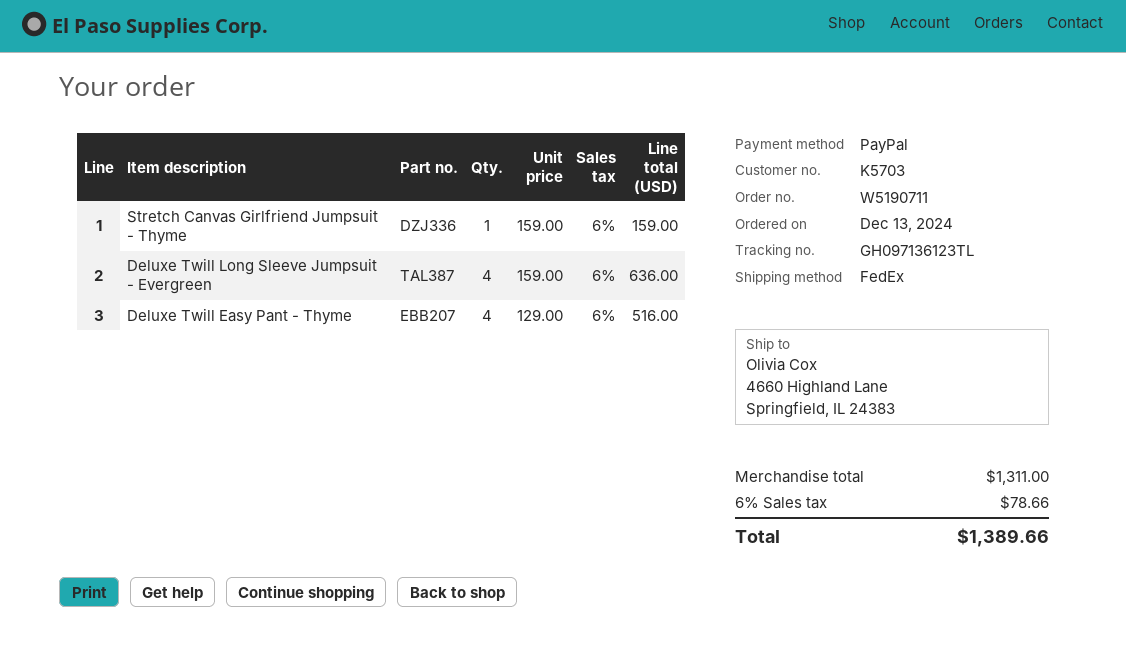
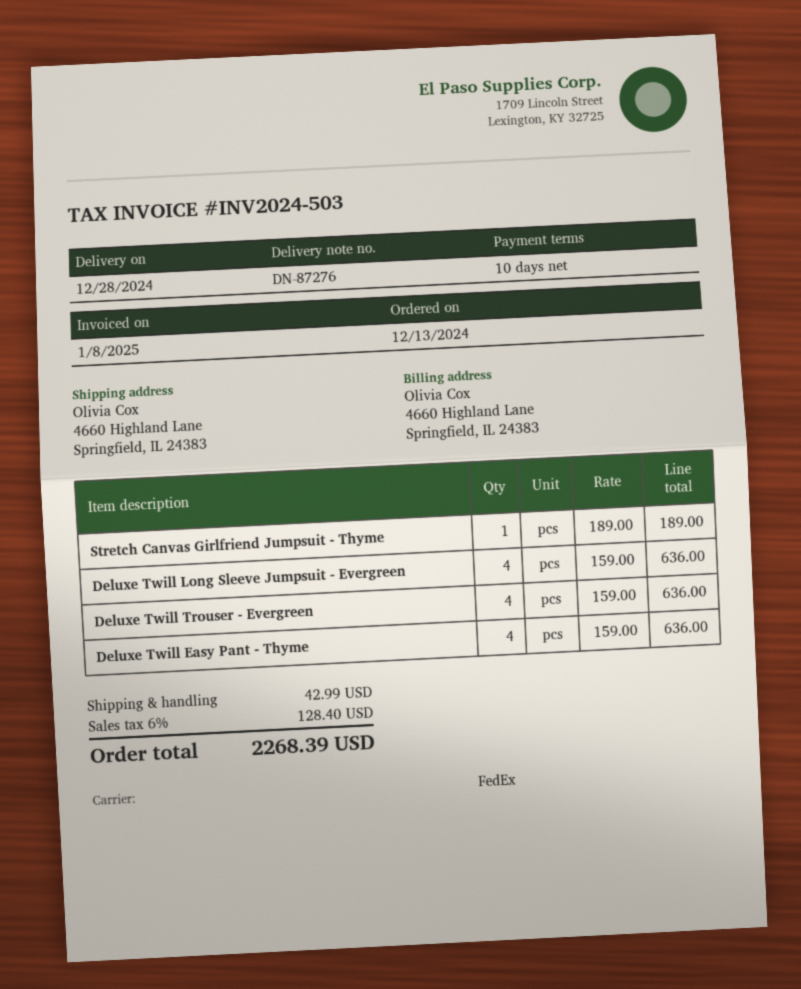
Stretch Canvas Girlfriend Jumpsuit - Thyme: 1 x 159.00 = 159.00 -> 1 x 189.00 = 189.00
Deluxe Twill Easy Pant - Thyme: 4 x 129.00 = 516.00 -> 4 x 159.00 = 636.00
Deluxe Twill Trouser - Evergreen: none -> 4 x 159.00 = 636.00
shipping: none -> 42.99
tax: 6% = 78.66 -> 6% = 128.40
total: 1389.66 -> 2268.39

